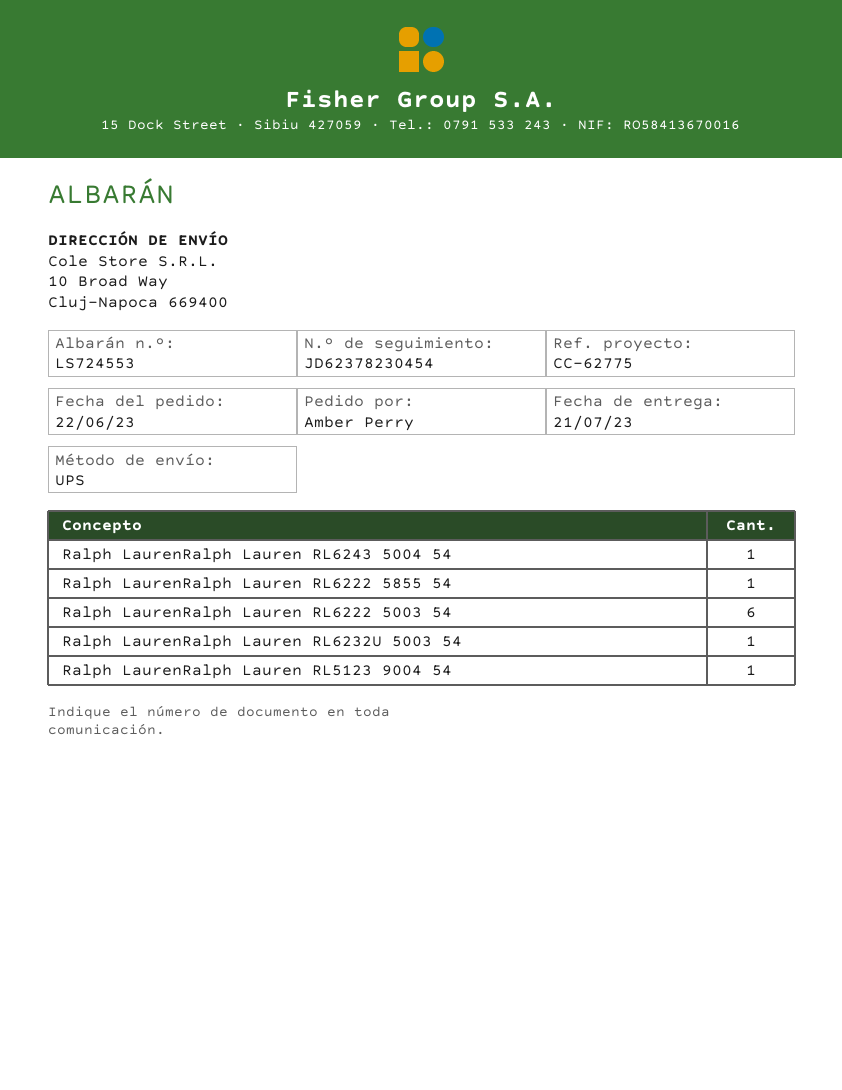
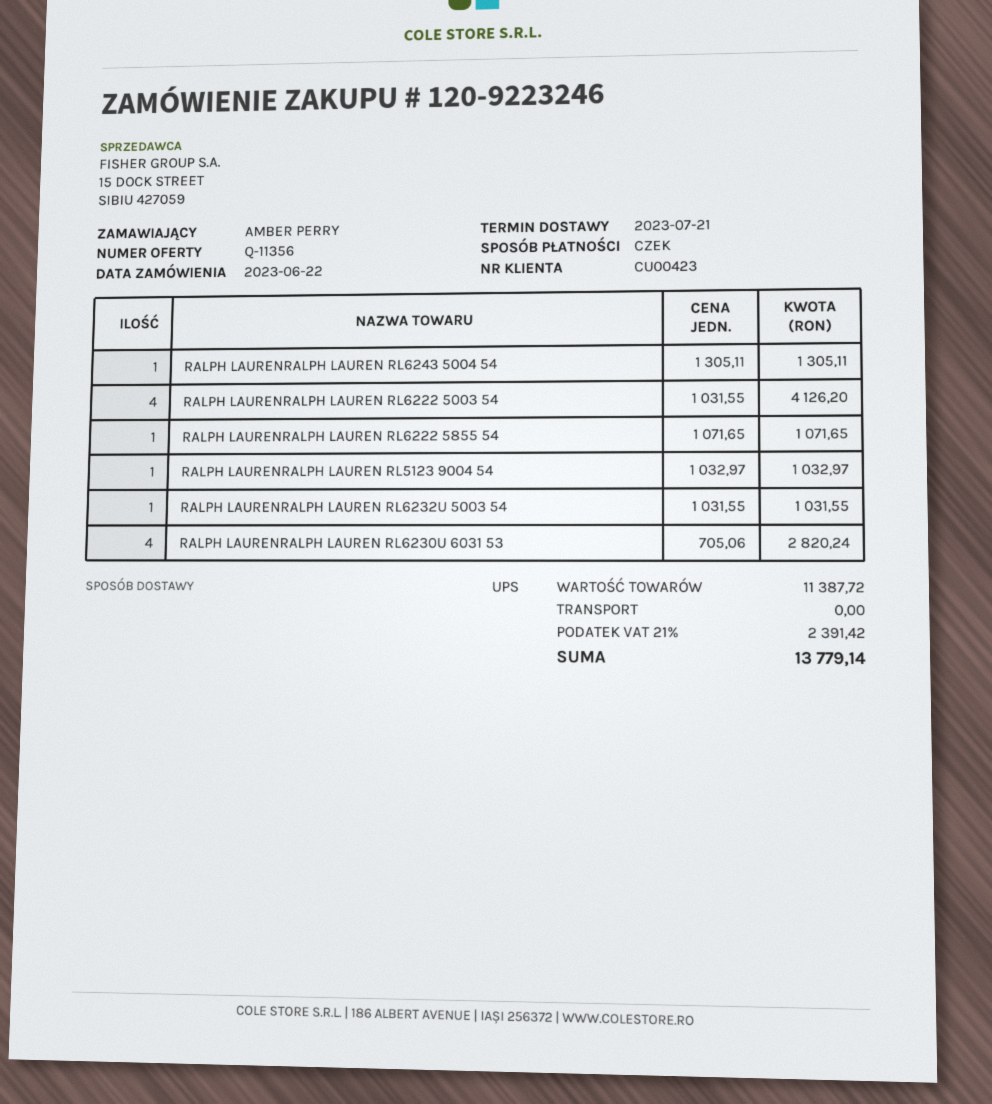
Ralph LaurenRalph Lauren RL6222 5003 54: 6 -> 4
RALPH LAURENRALPH LAUREN RL6230U 6031 53: none -> 4

